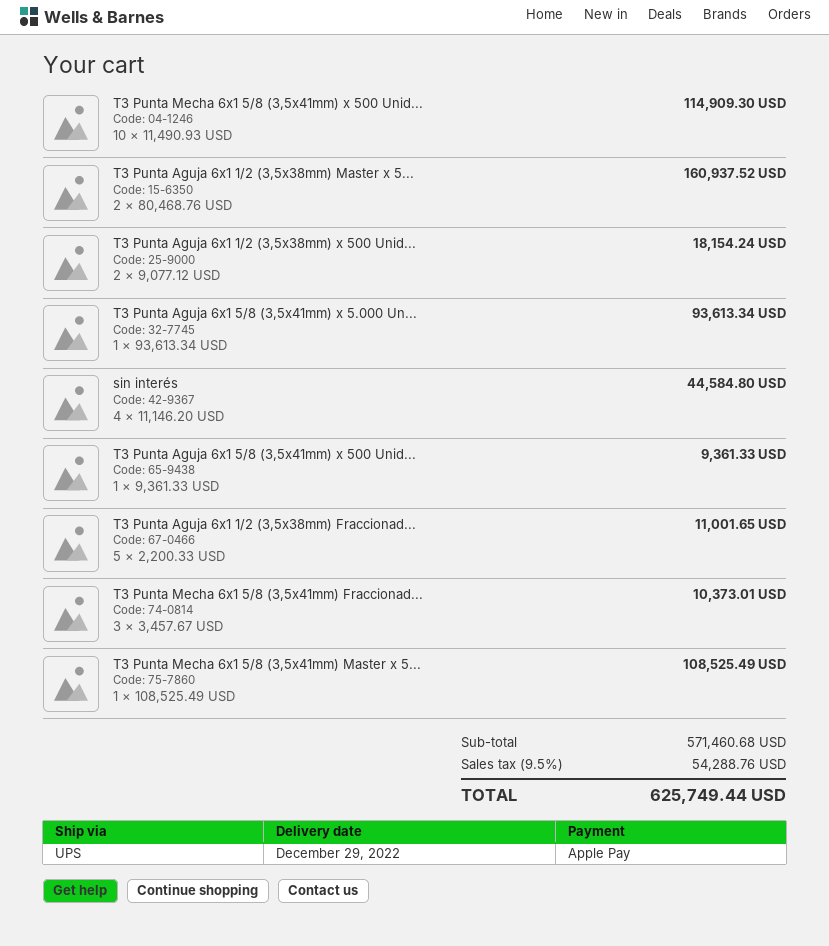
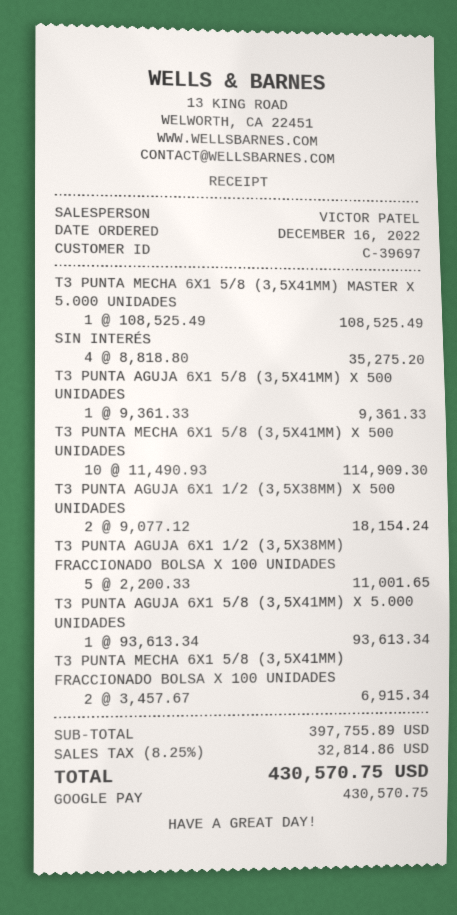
payment method: Apple Pay -> Google Pay
T3 Punta Aguja 6x1 1/2 (3,5x38mm) Master x 5...: 2 x 80468.76 = 160937.52 -> none
sin interés: 4 x 11146.20 = 44584.80 -> 4 x 8818.80 = 35275.20
T3 Punta Mecha 6x1 5/8 (3,5x41mm) Fraccionad...: 3 x 3457.67 = 10373.01 -> 2 x 3457.67 = 6915.34
subtotal: 571460.68 -> 397755.89
tax: 9.5% = 54288.76 -> 8.25% = 32814.86
total: 625749.44 -> 430570.75

